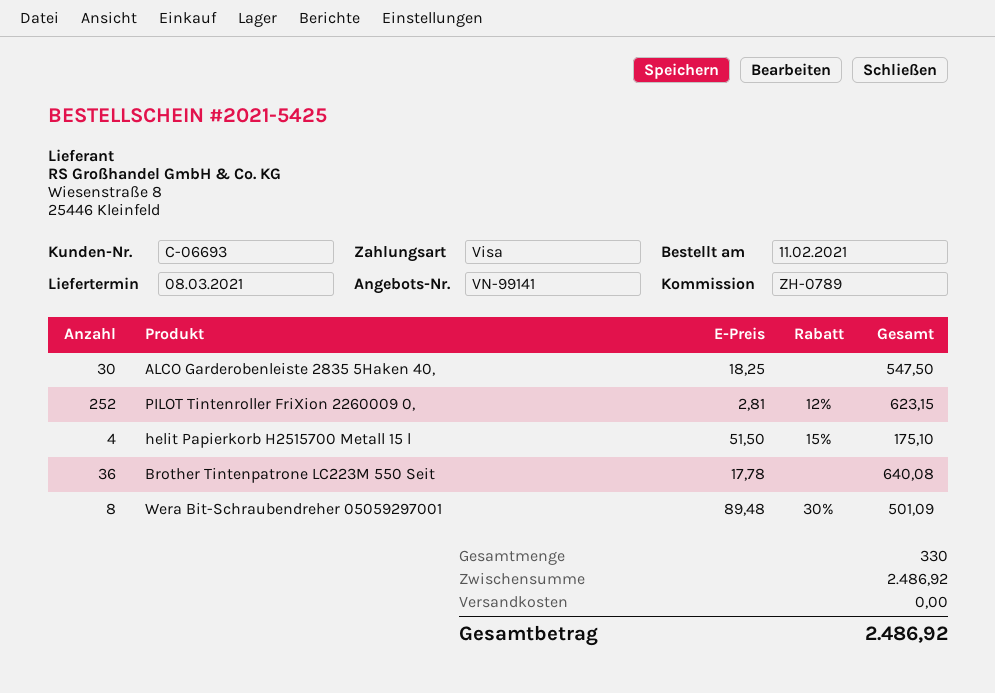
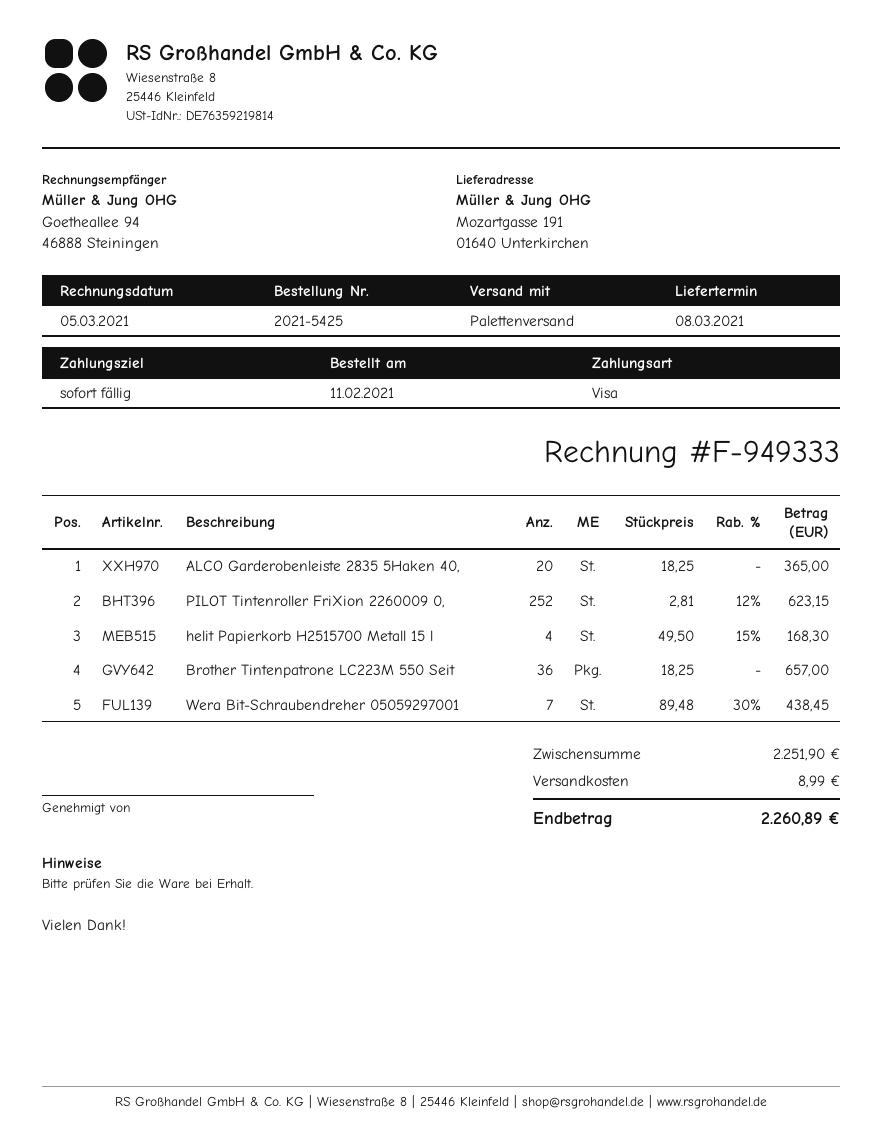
ALCO Garderobenleiste 2835 5Haken 40,: 30 x 18.25 = 547.50 -> 20 x 18.25 = 365.00
helit Papierkorb H2515700 Metall 15 l: 4 x 51.50 - 15% = 175.10 -> 4 x 49.50 - 15% = 168.30
Brother Tintenpatrone LC223M 550 Seit: 36 x 17.78 = 640.08 -> 36 x 18.25 = 657.00
Wera Bit-Schraubendreher 05059297001: 8 x 89.48 - 30% = 501.09 -> 7 x 89.48 - 30% = 438.45
subtotal: 2486.92 -> 2251.90
shipping: 0.00 -> 8.99
total: 2486.92 -> 2260.89

